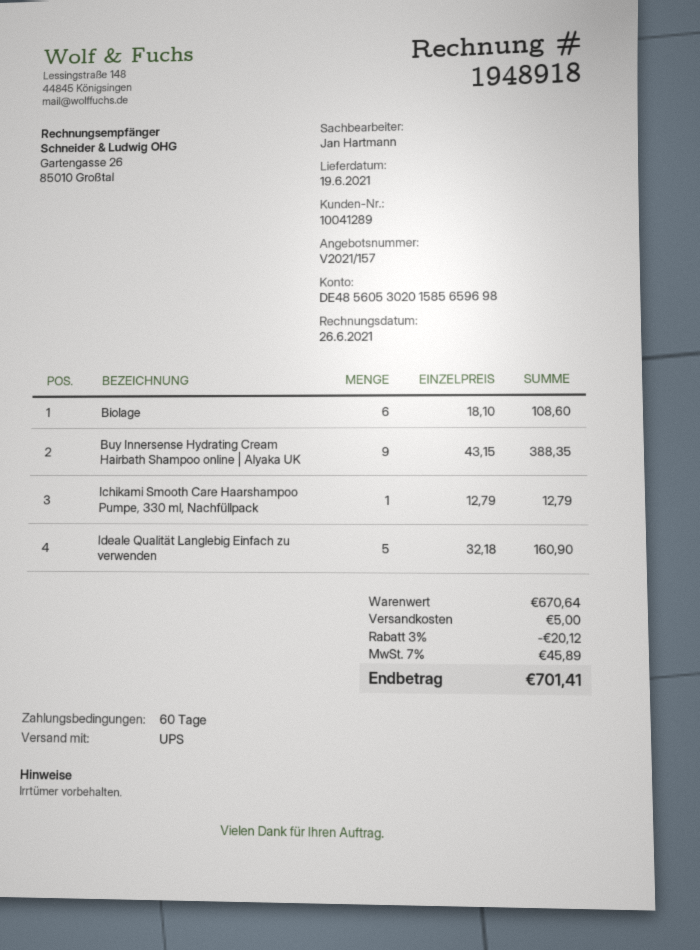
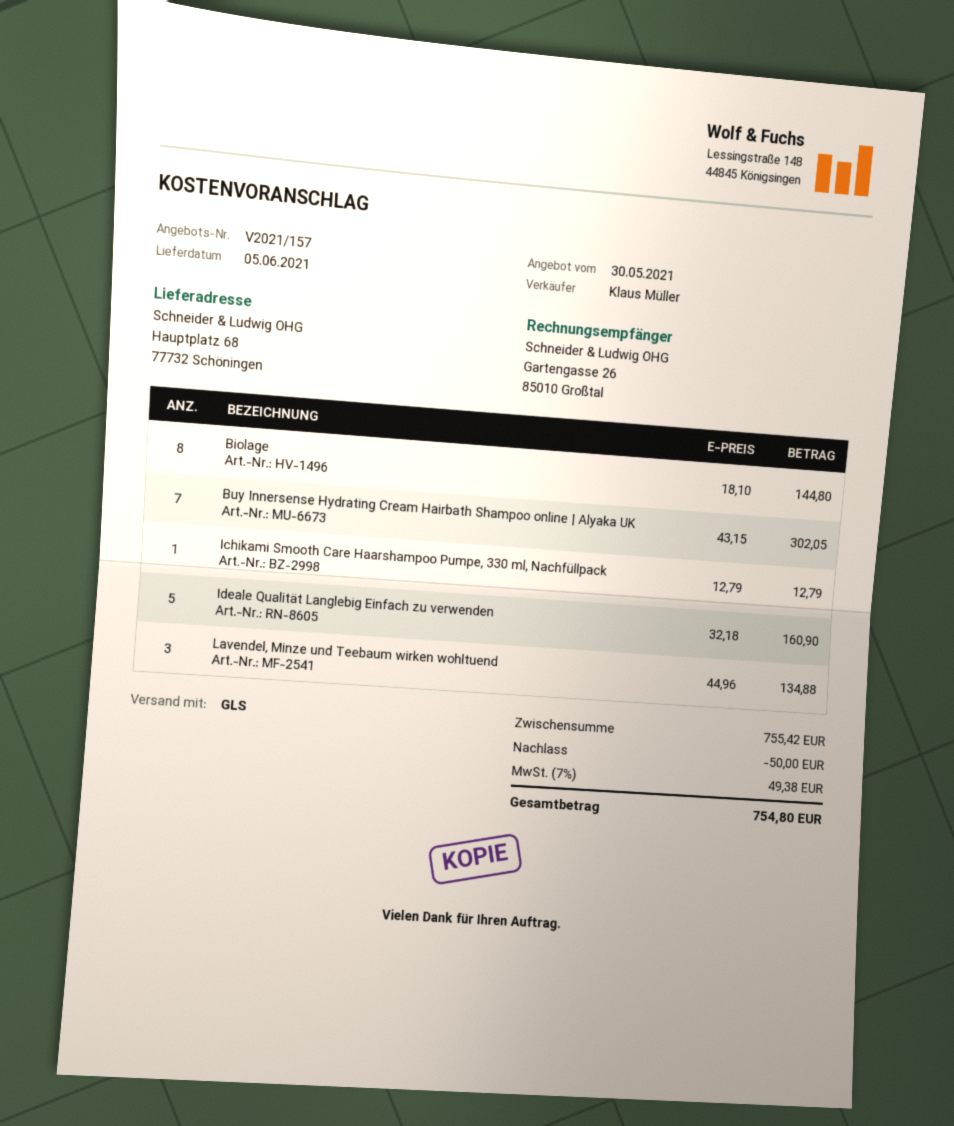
delivery date: 2021-06-19 -> 2021-06-05
sales rep: Jan Hartmann -> Klaus Müller
shipping method: UPS -> GLS
Biolage: 6 x 18.10 = 108.60 -> 8 x 18.10 = 144.80
Buy Innersense Hydrating Cream Hairbath Shampoo online | Alyaka UK: 9 x 43.15 = 388.35 -> 7 x 43.15 = 302.05
Lavendel, Minze und Teebaum wirken wohltuend: none -> 3 x 44.96 = 134.88
subtotal: 670.64 -> 755.42
discount: 20.12 -> 50.00
shipping: 5.00 -> none
tax: 7% = 45.89 -> 7% = 49.38
total: 701.41 -> 754.80

